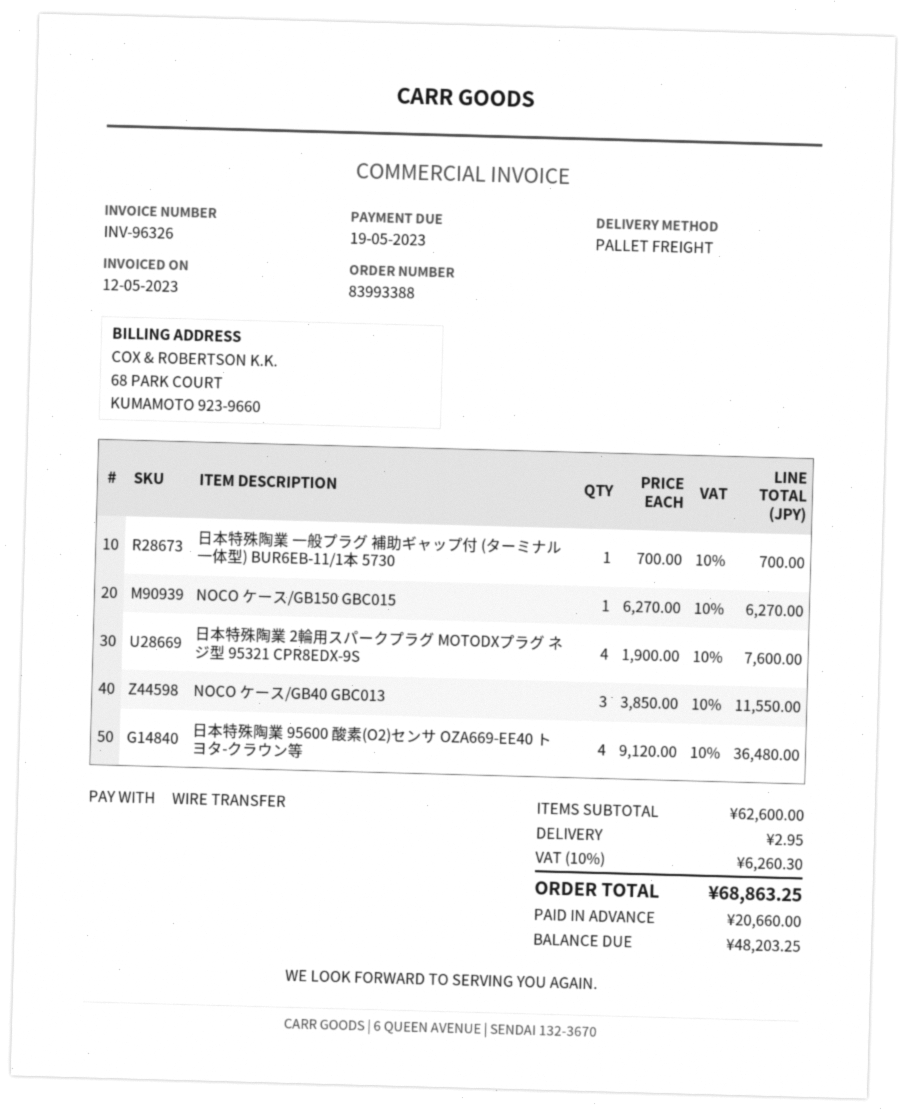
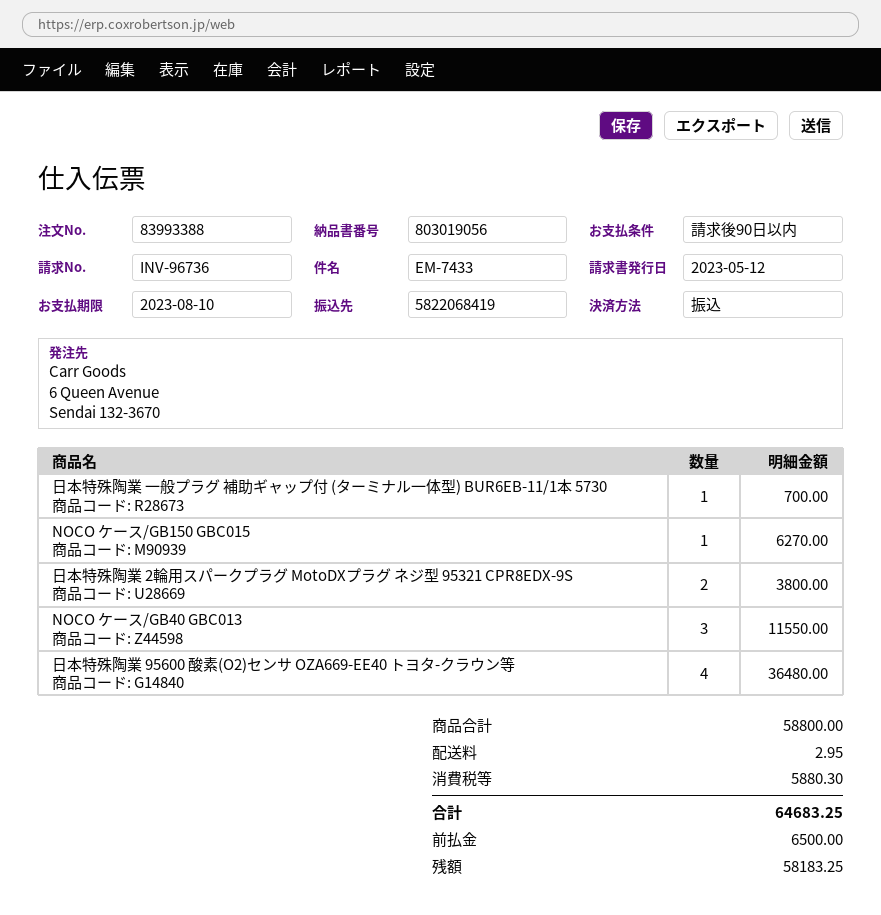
invoice number: INV-96326 -> INV-96736
due date: 2023-05-19 -> 2023-08-10
日本特殊陶業 2輪用スパークプラグ MOTODXプラグ ネジ型 95321 CPR8EDX-9S: 4 for 7600.00 -> 2 for 3800.00
subtotal: 62600.00 -> 58800.00
tax: 6260.30 -> 5880.30
total: 68863.25 -> 64683.25
deposit: 20660.00 -> 6500.00
balance: 48203.25 -> 58183.25

